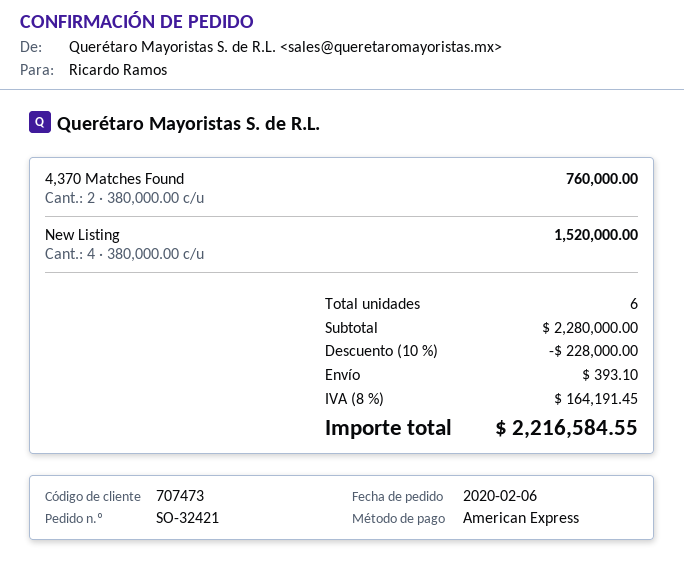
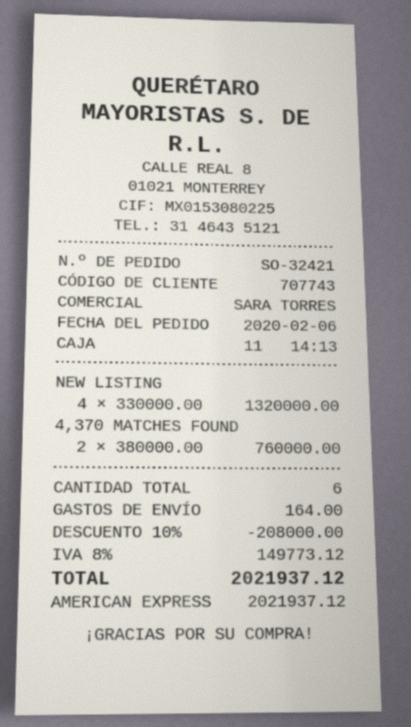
customer number: 707473 -> 707743
New Listing: 4 x 380000.00 = 1520000.00 -> 4 x 330000.00 = 1320000.00
discount: 10% = 228000.00 -> 10% = 208000.00
shipping: 393.10 -> 164.00
tax: 8% = 164191.45 -> 8% = 149773.12
total: 2216584.55 -> 2021937.12

